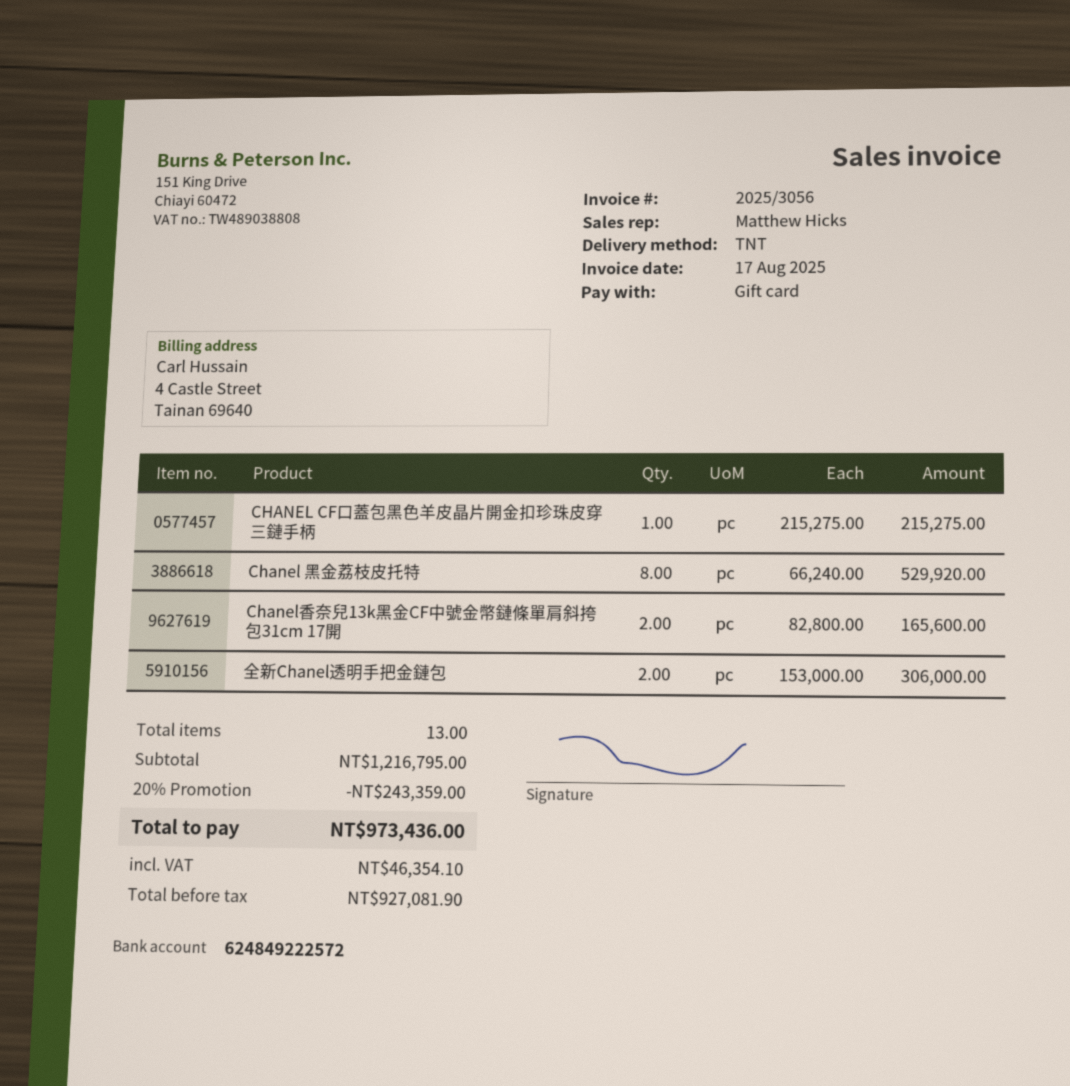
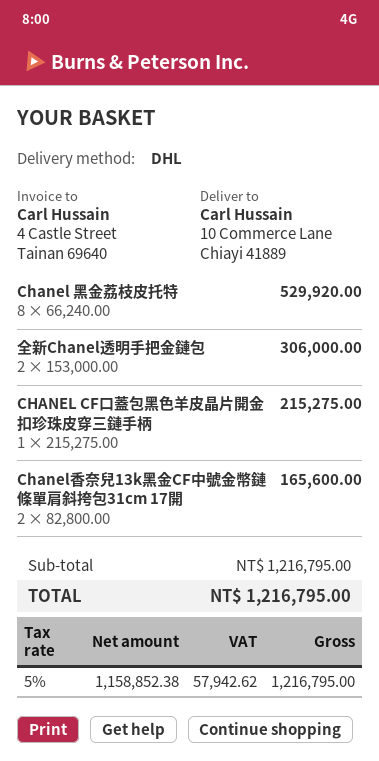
shipping method: TNT -> DHL
discount: 20% = 243359.00 -> none
net: 927081.90 -> 1158852.38
tax: 46354.10 -> 57942.62
total: 973436.00 -> 1216795.00

